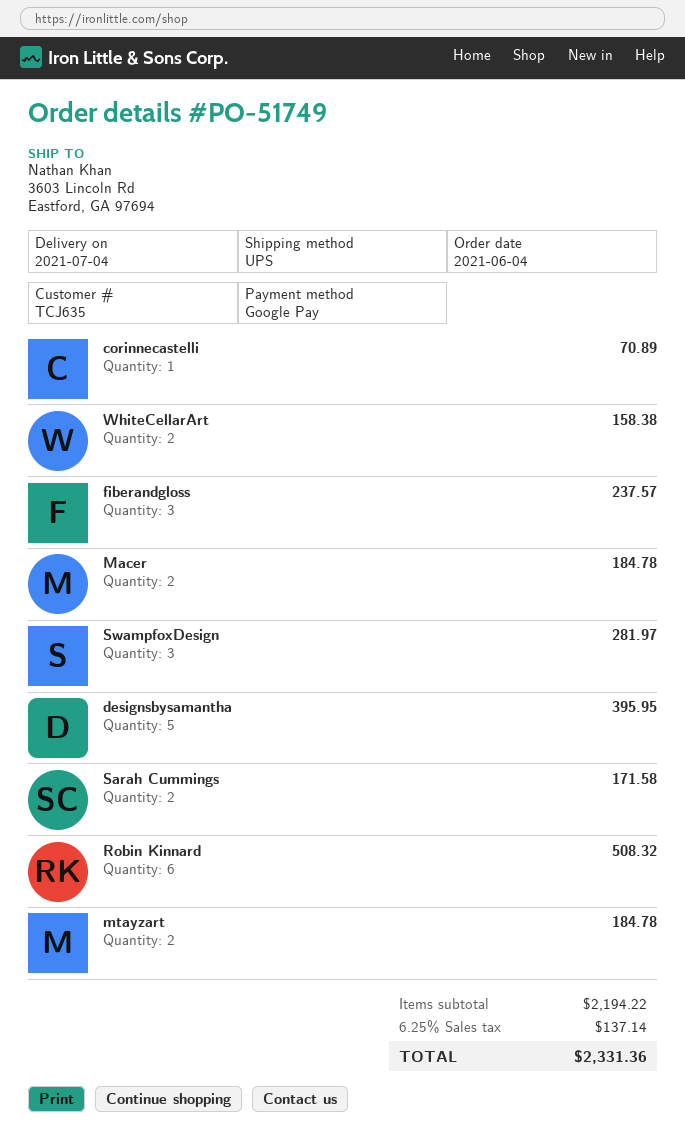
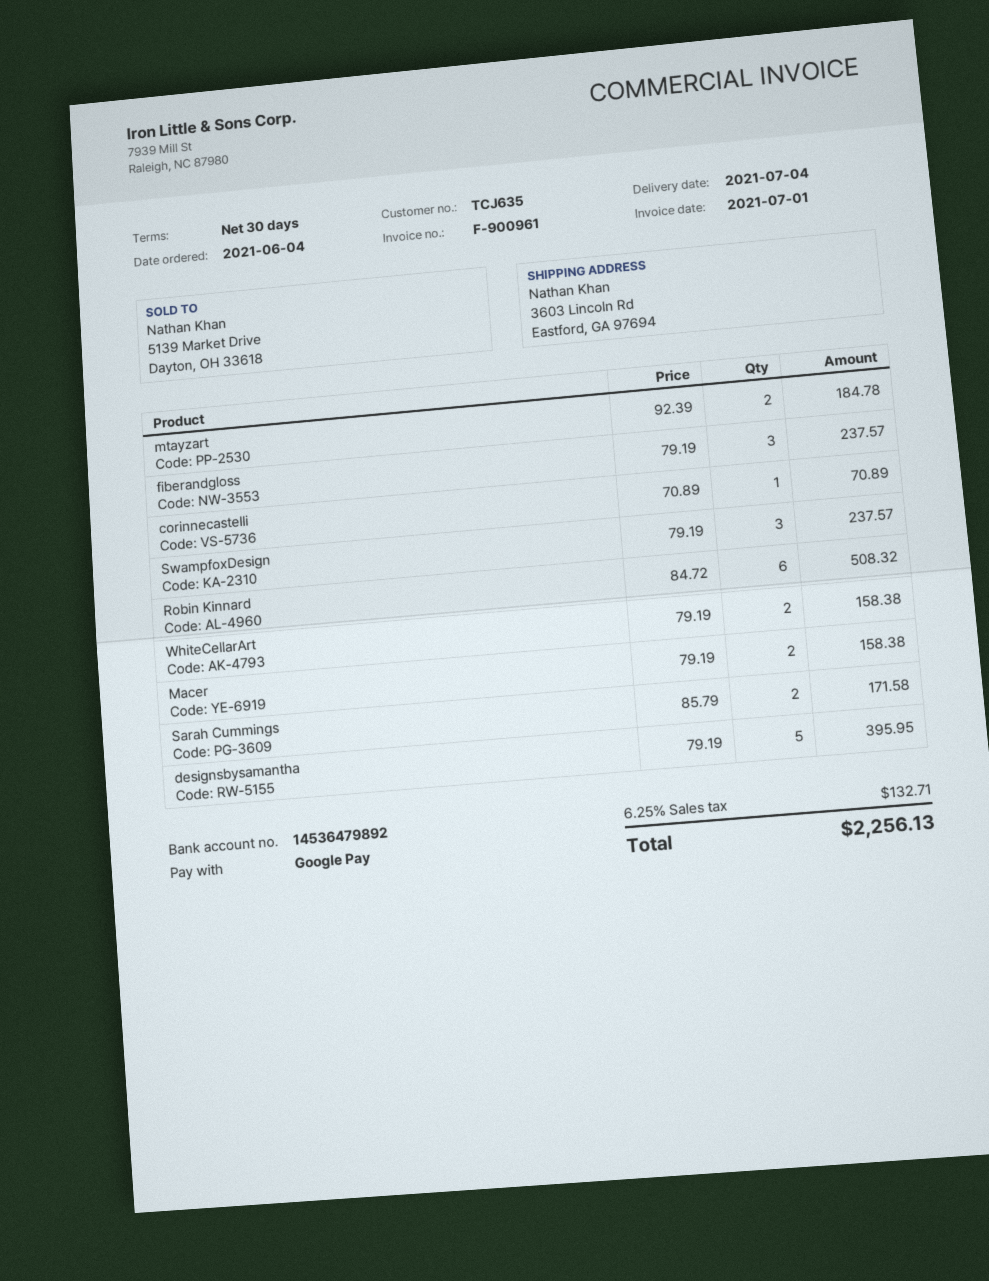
Macer: 2 for 184.78 -> 2 for 158.38
SwampfoxDesign: 3 for 281.97 -> 3 for 237.57
tax: 6.25% = 137.14 -> 6.25% = 132.71
total: 2331.36 -> 2256.13

